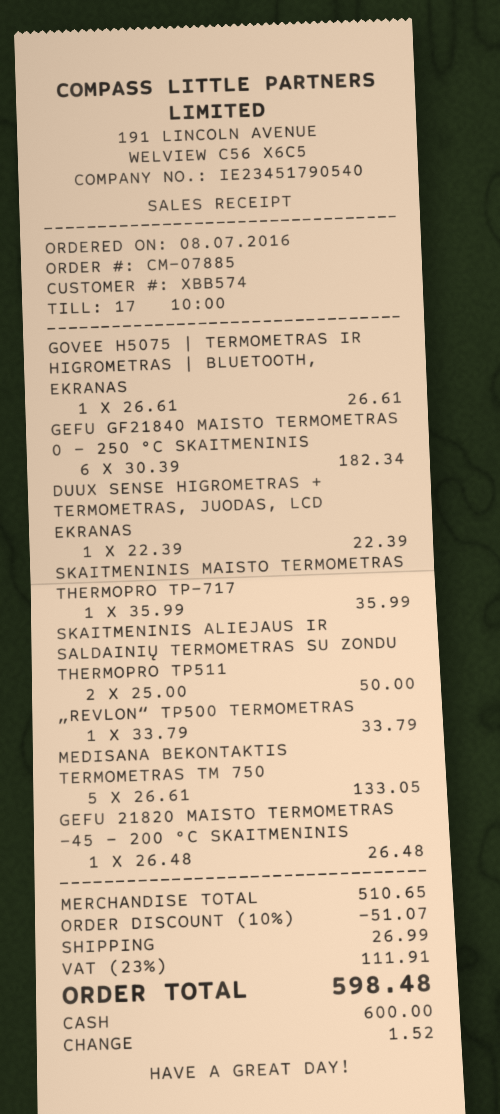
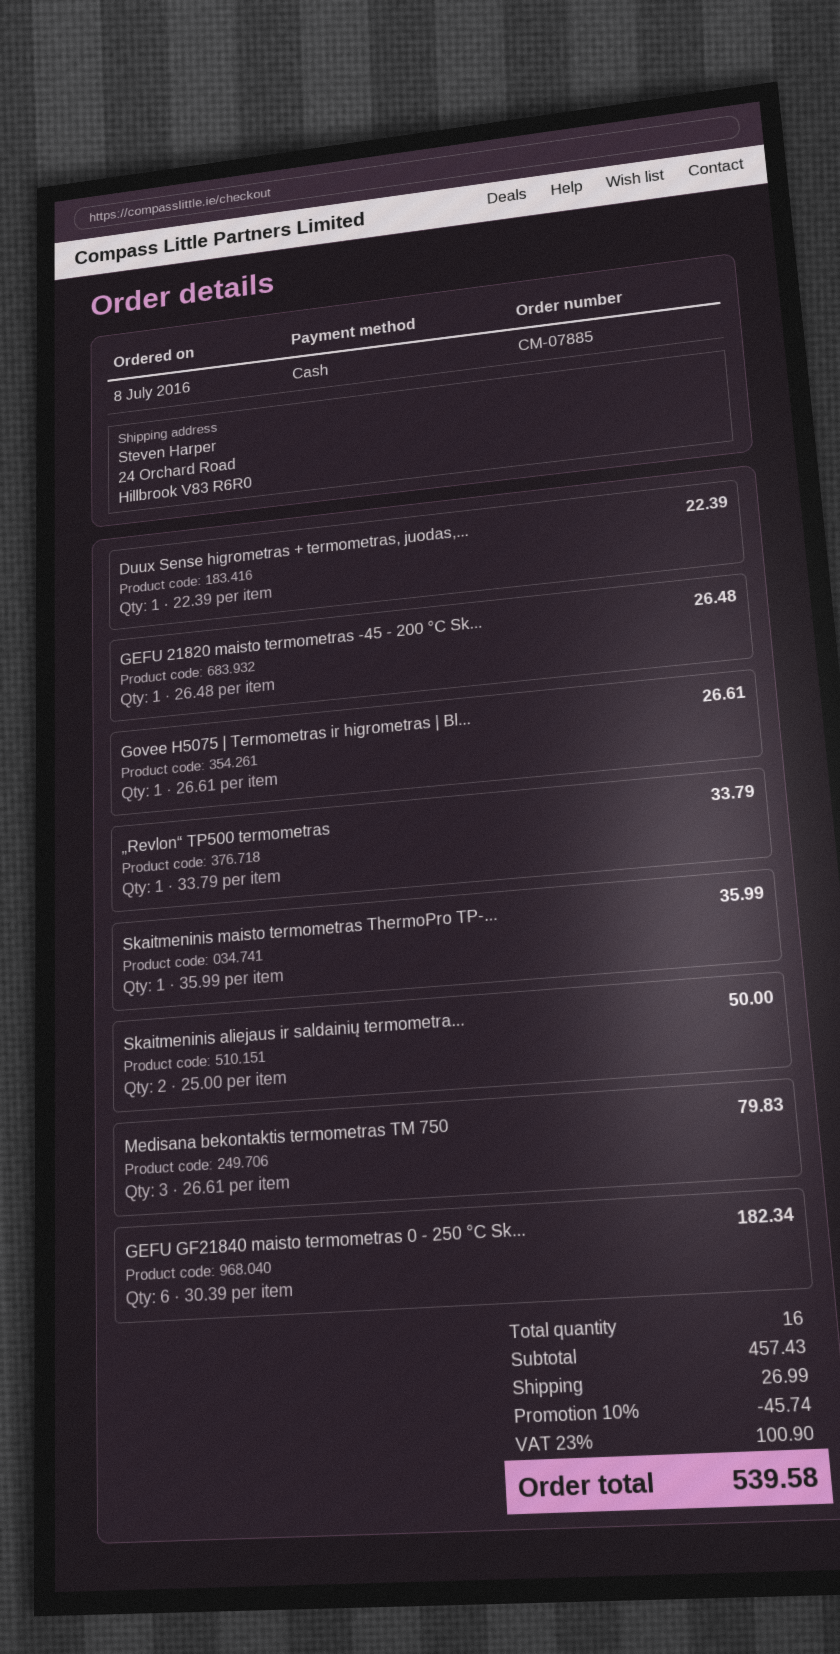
MEDISANA BEKONTAKTIS TERMOMETRAS TM 750: 5 x 26.61 = 133.05 -> 3 x 26.61 = 79.83
subtotal: 510.65 -> 457.43
discount: 10% = 51.07 -> 10% = 45.74
tax: 23% = 111.91 -> 23% = 100.90
total: 598.48 -> 539.58

